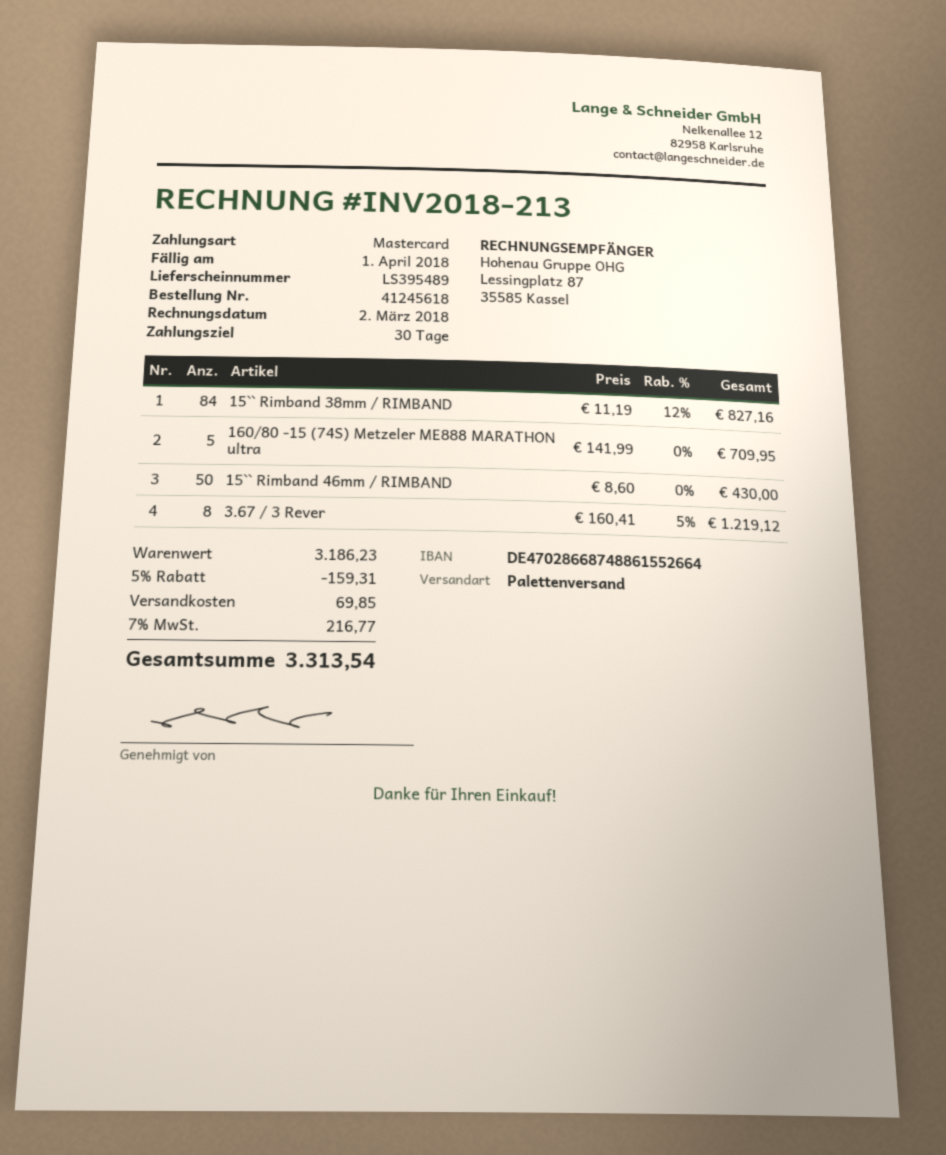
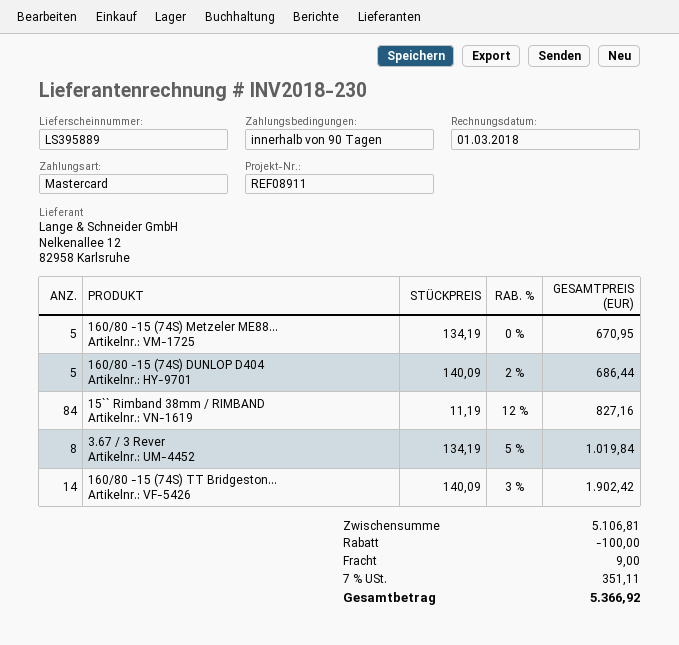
delivery note number: LS395489 -> LS395889
invoice number: INV2018-213 -> INV2018-230
invoice date: 2018-03-02 -> 2018-03-01
payment terms: 30 days -> 90 days
160/80 -15 (74S) Metzeler ME888 MARATHON ultra: 5 x 141.99 = 709.95 -> 5 x 134.19 = 670.95
15`` Rimband 46mm / RIMBAND: 50 x 8.60 = 430.00 -> none
3.67 / 3 Rever: 8 x 160.41 - 5% = 1219.12 -> 8 x 134.19 - 5% = 1019.84
160/80 -15 (74S) DUNLOP D404: none -> 5 x 140.09 - 2% = 686.44
160/80 -15 (74S) TT Bridgeston...: none -> 14 x 140.09 - 3% = 1902.42
subtotal: 3186.23 -> 5106.81
discount: 159.31 -> 100.00
shipping: 69.85 -> 9.00
tax: 7% = 216.77 -> 7% = 351.11
total: 3313.54 -> 5366.92

